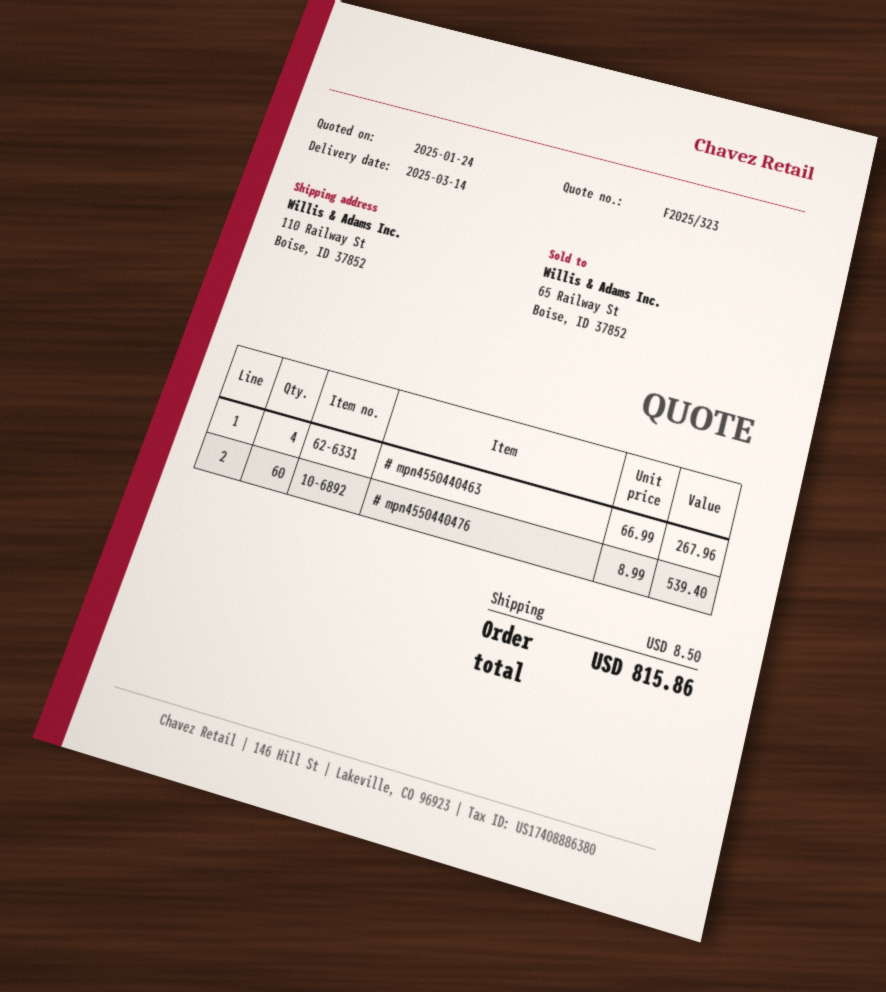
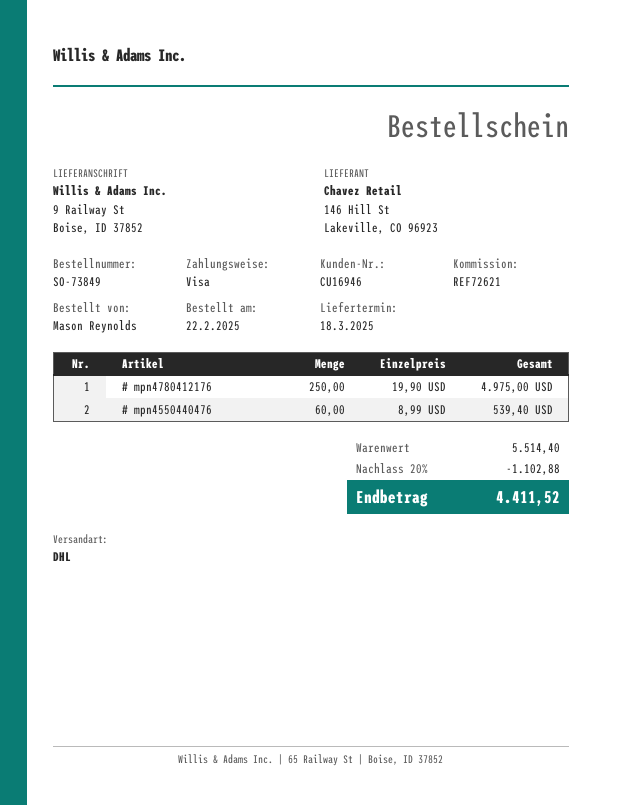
delivery date: 2025-03-14 -> 2025-03-18
ship to: 110 Railway St, Boise, ID 37852 -> 9 Railway St, Boise, ID 37852
# mpn4550440463: 4 x 66.99 = 267.96 -> none
# mpn4780412176: none -> 250 x 19.90 = 4975.00
discount: none -> 20% = 1102.88
shipping: 8.50 -> none
total: 815.86 -> 4411.52

